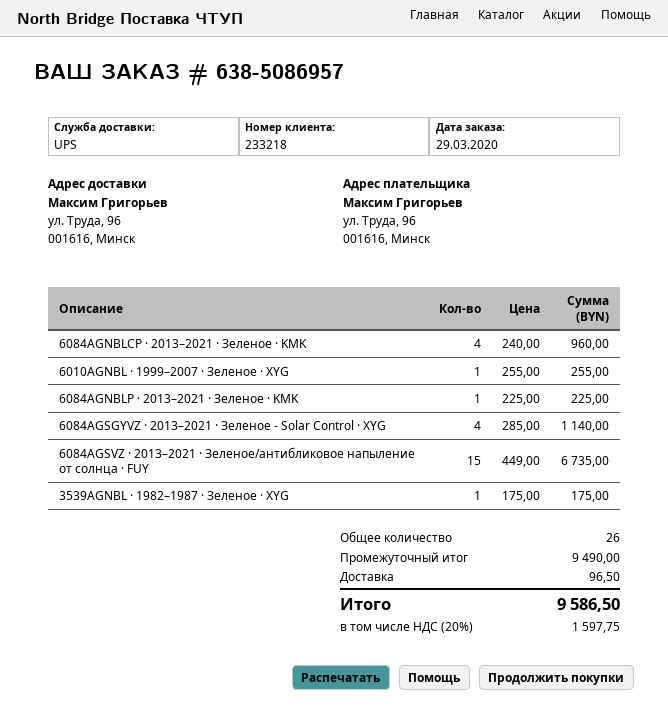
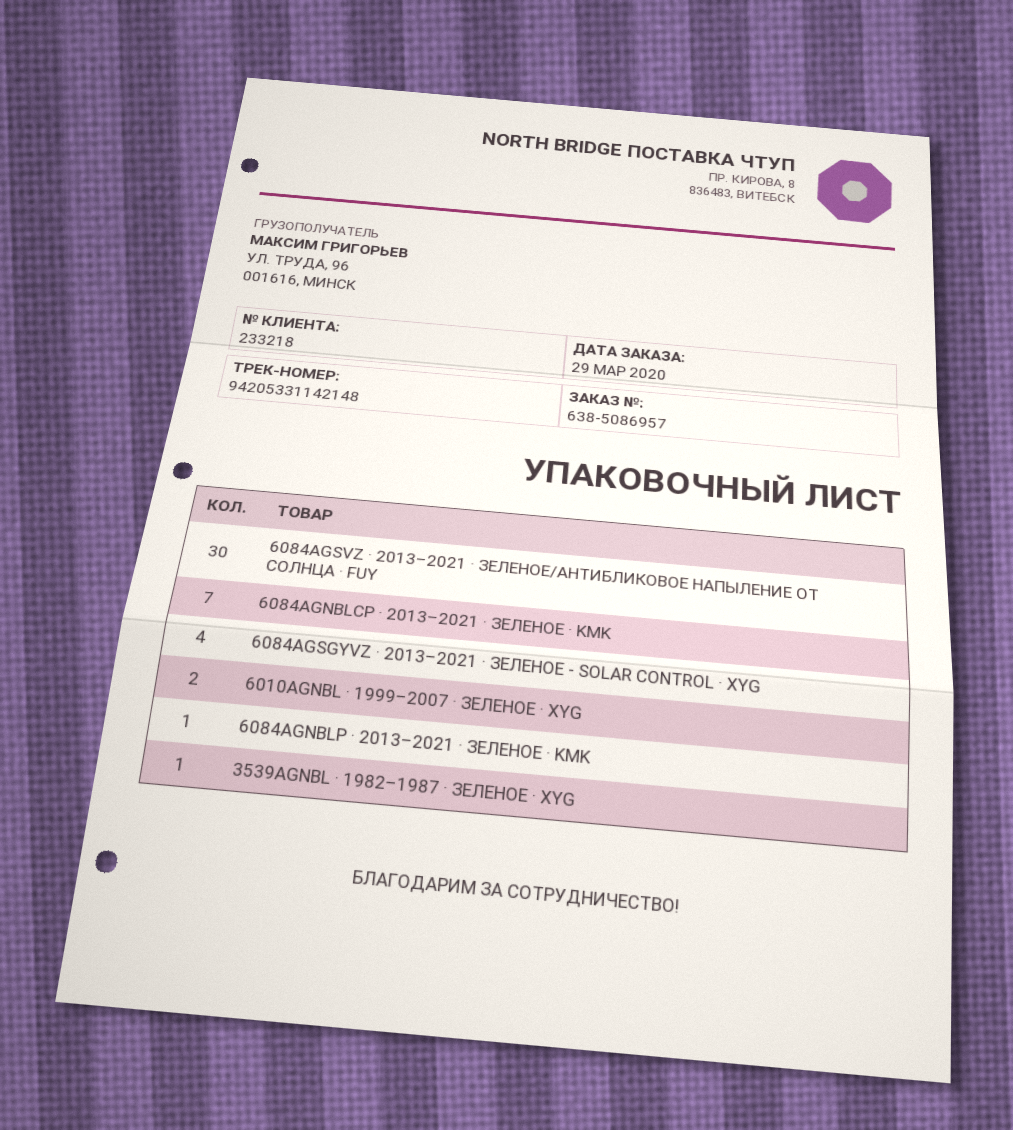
6084AGNBLCP · 2013–2021 · Зеленое · KMK: 4 -> 7
6010AGNBL · 1999–2007 · Зеленое · XYG: 1 -> 2
6084AGSVZ · 2013–2021 · Зеленое/антибликовое напыление от солнца · FUY: 15 -> 30

